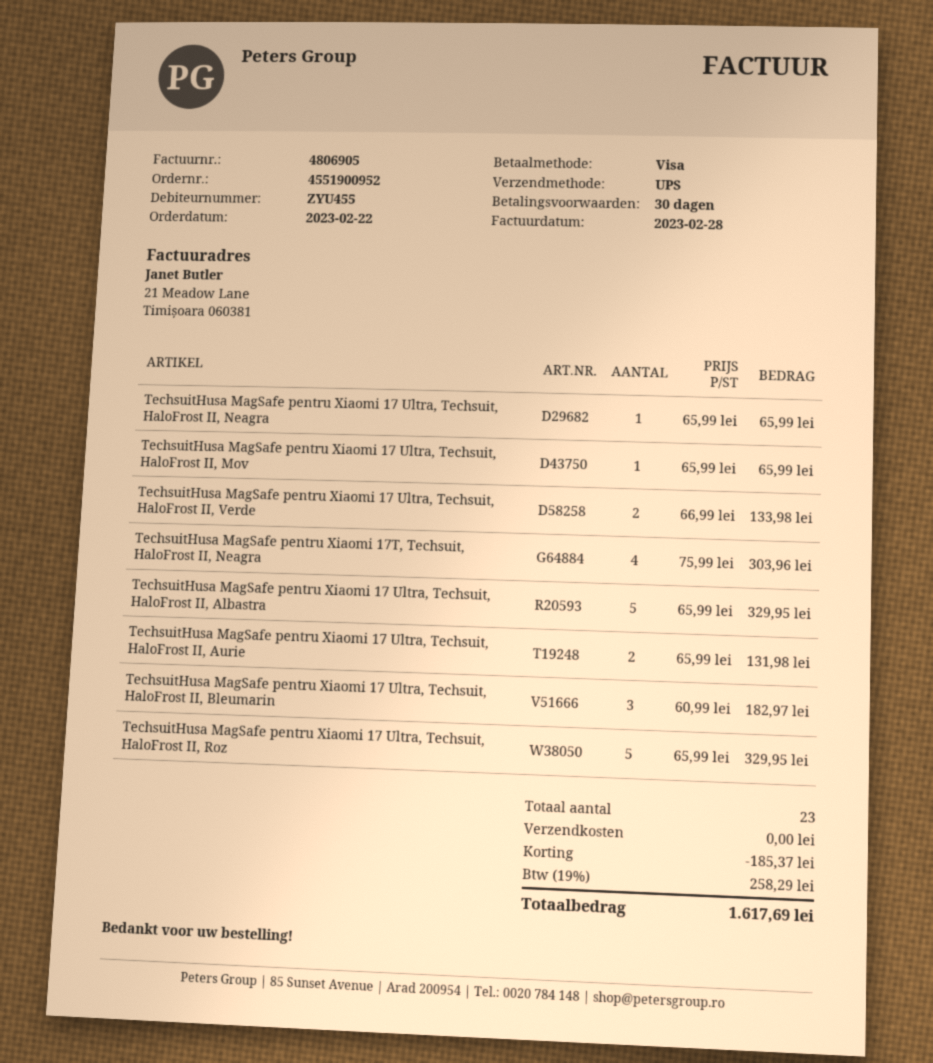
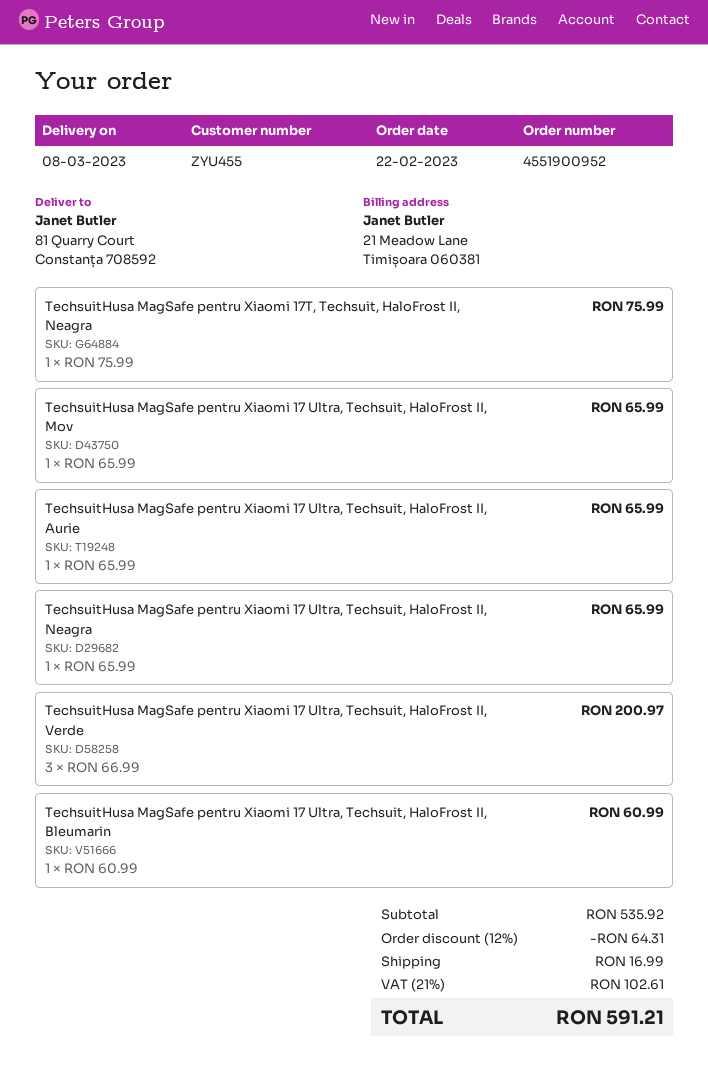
TechsuitHusa MagSafe pentru Xiaomi 17 Ultra, Techsuit, HaloFrost II, Verde: 2 x 66.99 = 133.98 -> 3 x 66.99 = 200.97
TechsuitHusa MagSafe pentru Xiaomi 17T, Techsuit, HaloFrost II, Neagra: 4 x 75.99 = 303.96 -> 1 x 75.99 = 75.99
TechsuitHusa MagSafe pentru Xiaomi 17 Ultra, Techsuit, HaloFrost II, Albastra: 5 x 65.99 = 329.95 -> none
TechsuitHusa MagSafe pentru Xiaomi 17 Ultra, Techsuit, HaloFrost II, Aurie: 2 x 65.99 = 131.98 -> 1 x 65.99 = 65.99
TechsuitHusa MagSafe pentru Xiaomi 17 Ultra, Techsuit, HaloFrost II, Bleumarin: 3 x 60.99 = 182.97 -> 1 x 60.99 = 60.99
TechsuitHusa MagSafe pentru Xiaomi 17 Ultra, Techsuit, HaloFrost II, Roz: 5 x 65.99 = 329.95 -> none
discount: 185.37 -> 64.31
shipping: 0.00 -> 16.99
tax: 19% = 258.29 -> 21% = 102.61
total: 1617.69 -> 591.21

